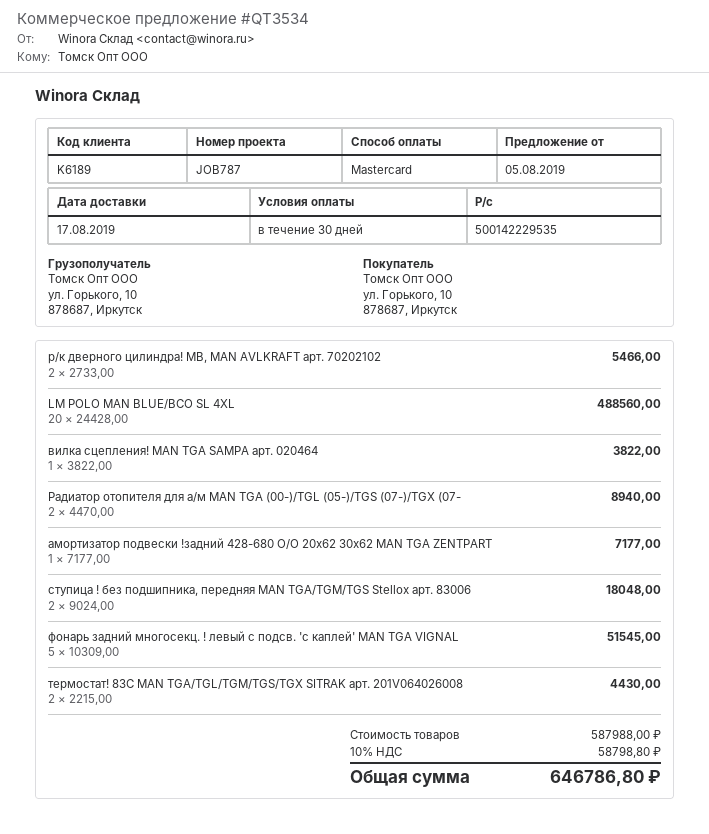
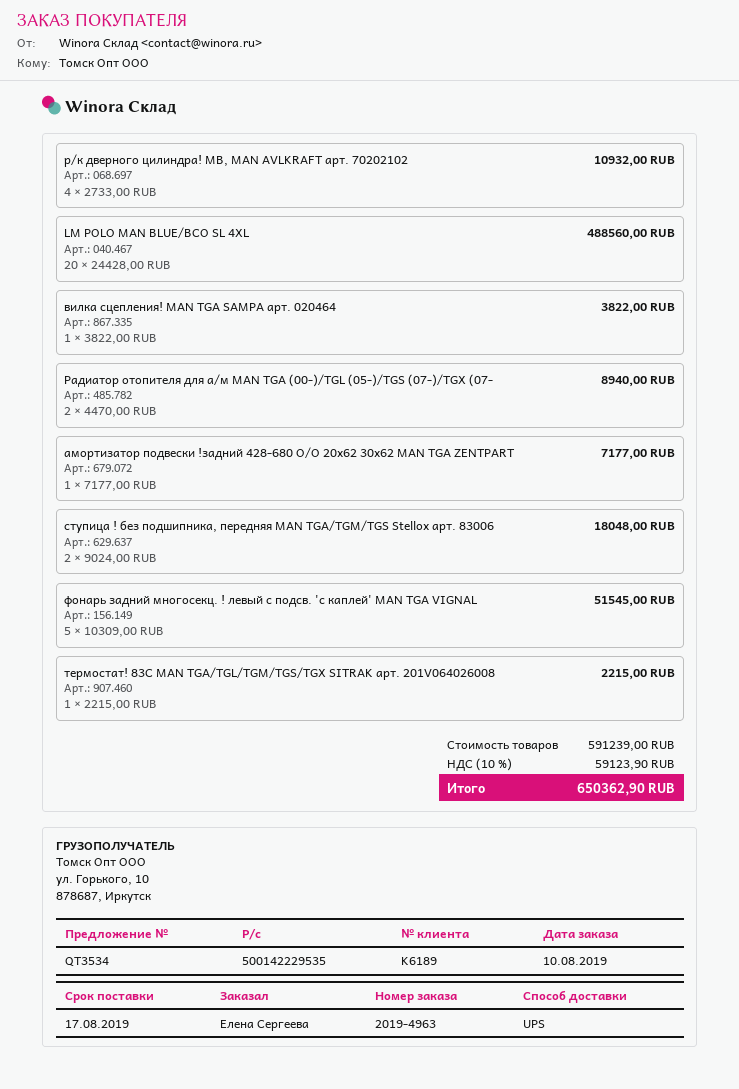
р/к дверного цилиндра! MB, MAN AVLKRAFT арт. 70202102: 2 x 2733.00 = 5466.00 -> 4 x 2733.00 = 10932.00
термостат! 83C MAN TGA/TGL/TGM/TGS/TGX SITRAK арт. 201V064026008: 2 x 2215.00 = 4430.00 -> 1 x 2215.00 = 2215.00
subtotal: 587988.00 -> 591239.00
tax: 10% = 58798.80 -> 10% = 59123.90
total: 646786.80 -> 650362.90

